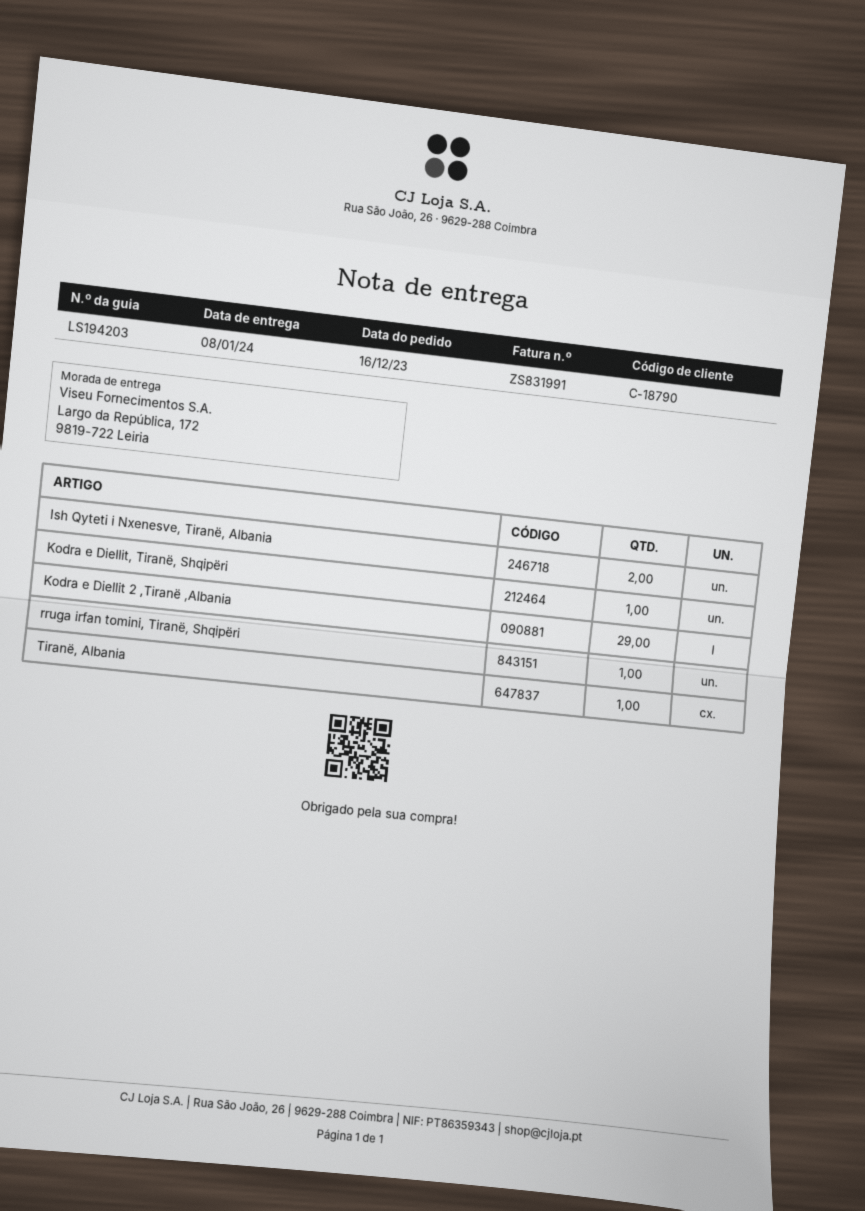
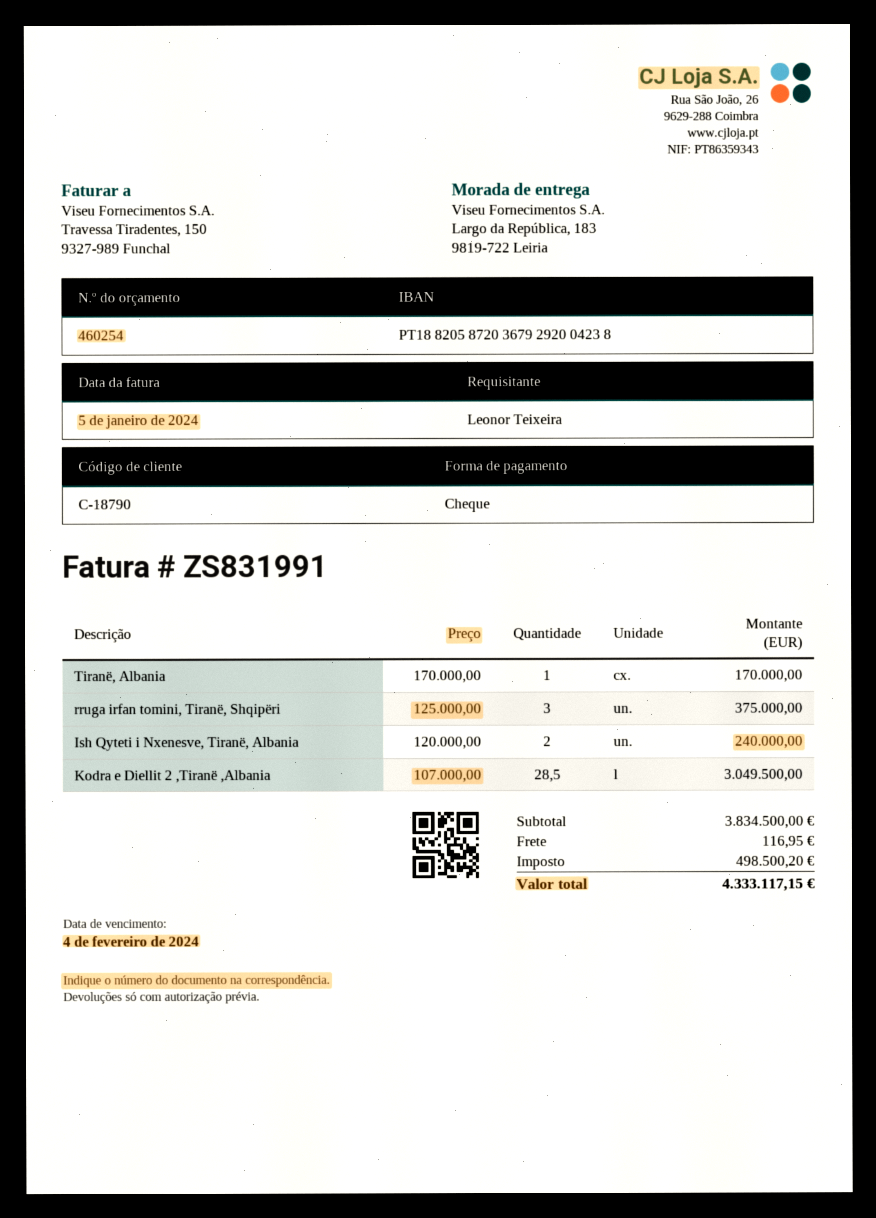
ship to: Largo da República, 172, 9819-722 Leiria -> Largo da República, 183, 9819-722 Leiria
Kodra e Diellit, Tiranë, Shqipëri: 1 -> none
Kodra e Diellit 2 ,Tiranë ,Albania: 29 -> 28.5
rruga irfan tomini, Tiranë, Shqipëri: 1 -> 3

